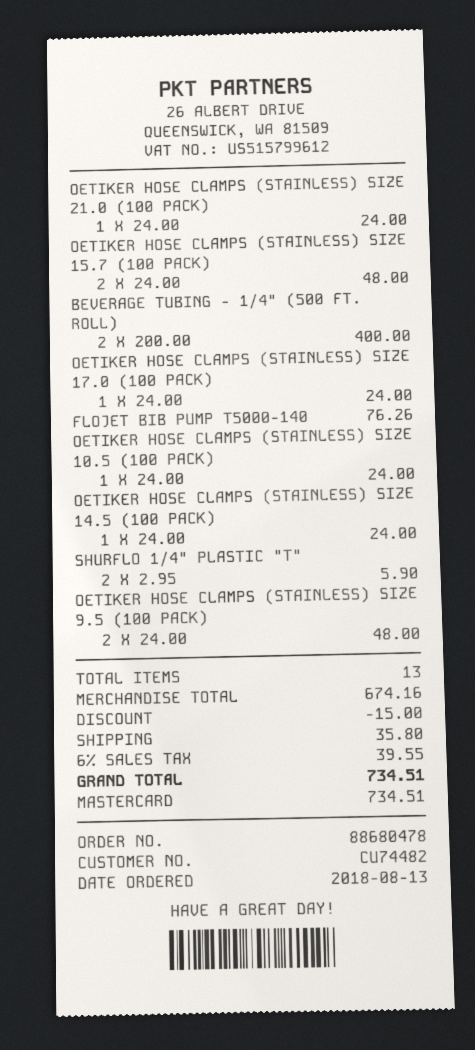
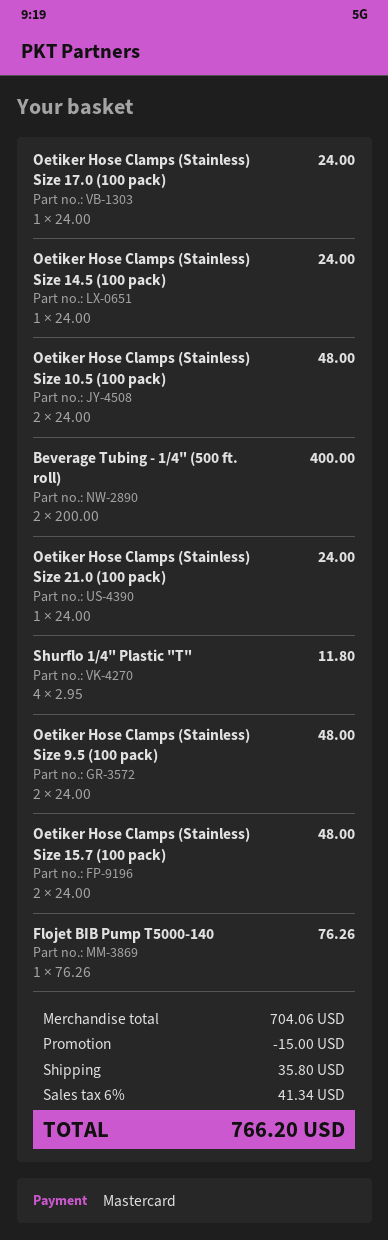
OETIKER HOSE CLAMPS (STAINLESS) SIZE 10.5 (100 PACK): 1 x 24.00 = 24.00 -> 2 x 24.00 = 48.00
SHURFLO 1/4" PLASTIC "T": 2 x 2.95 = 5.90 -> 4 x 2.95 = 11.80
subtotal: 674.16 -> 704.06
tax: 6% = 39.55 -> 6% = 41.34
total: 734.51 -> 766.20

